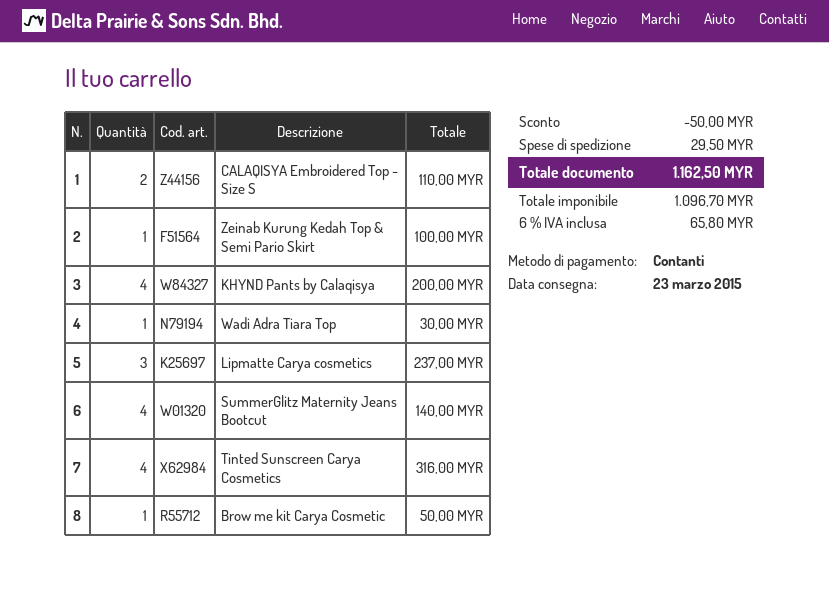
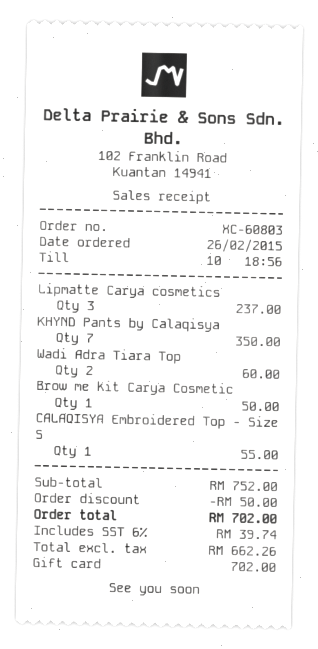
payment method: cash -> gift card
CALAQISYA Embroidered Top - Size S: 2 for 110.00 -> 1 for 55.00
Zeinab Kurung Kedah Top & Semi Pario Skirt: 1 for 100.00 -> none
KHYND Pants by Calaqisya: 4 for 200.00 -> 7 for 350.00
Wadi Adra Tiara Top: 1 for 30.00 -> 2 for 60.00
SummerGlitz Maternity Jeans Bootcut: 4 for 140.00 -> none
Tinted Sunscreen Carya Cosmetics: 4 for 316.00 -> none
shipping: 29.50 -> none
net: 1096.70 -> 662.26
tax: 6% = 65.80 -> 6% = 39.74
total: 1162.50 -> 702.00

